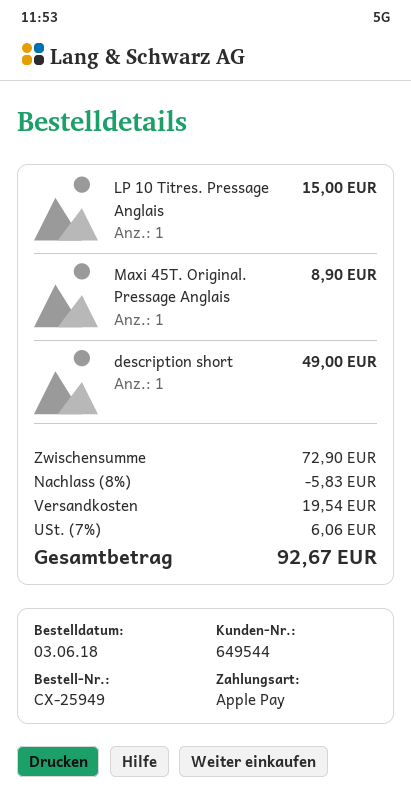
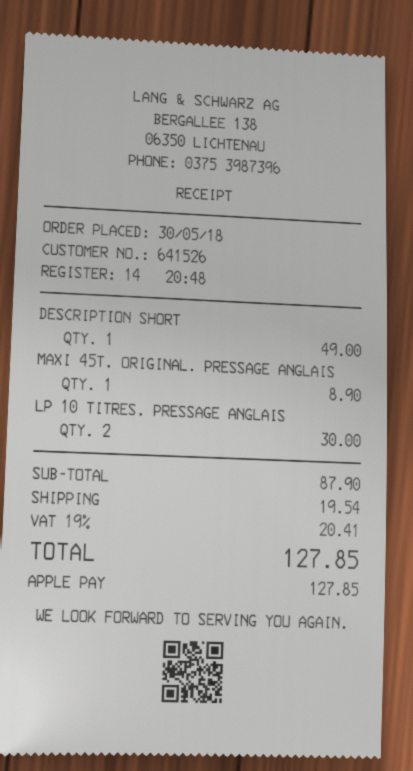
order date: 2018-06-03 -> 2018-05-30
customer number: 649544 -> 641526
LP 10 Titres. Pressage Anglais: 1 for 15.00 -> 2 for 30.00
subtotal: 72.90 -> 87.90
discount: 8% = 5.83 -> none
tax: 7% = 6.06 -> 19% = 20.41
total: 92.67 -> 127.85

